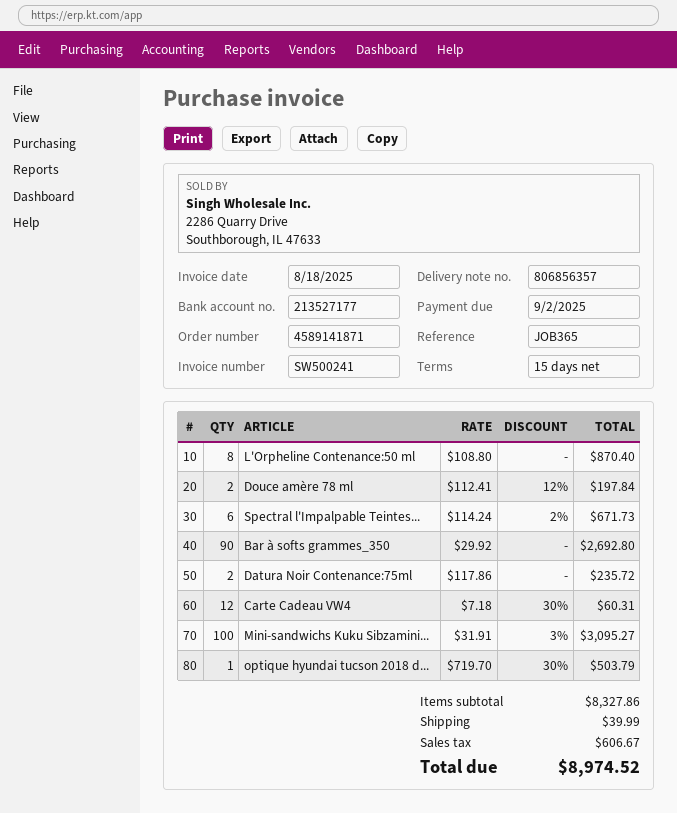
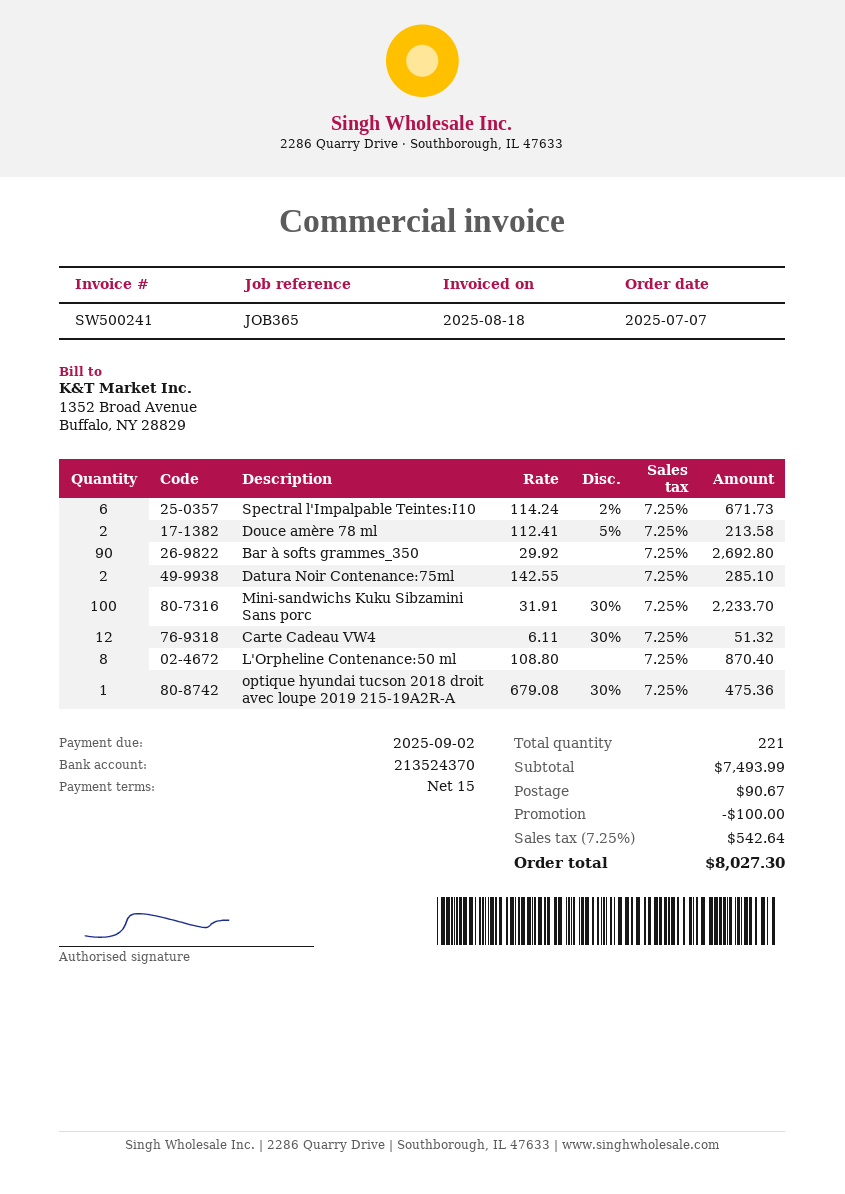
bank account: 213527177 -> 213524370
Douce amère 78 ml: 2 x 112.41 - 12% = 197.84 -> 2 x 112.41 - 5% = 213.58
Datura Noir Contenance:75ml: 2 x 117.86 = 235.72 -> 2 x 142.55 = 285.10
Carte Cadeau VW4: 12 x 7.18 - 30% = 60.31 -> 12 x 6.11 - 30% = 51.32
Mini-sandwichs Kuku Sibzamini...: 100 x 31.91 - 3% = 3095.27 -> 100 x 31.91 - 30% = 2233.70
optique hyundai tucson 2018 d...: 1 x 719.70 - 30% = 503.79 -> 1 x 679.08 - 30% = 475.36
subtotal: 8327.86 -> 7493.99
discount: none -> 100.00
shipping: 39.99 -> 90.67
tax: 606.67 -> 542.64
total: 8974.52 -> 8027.30

